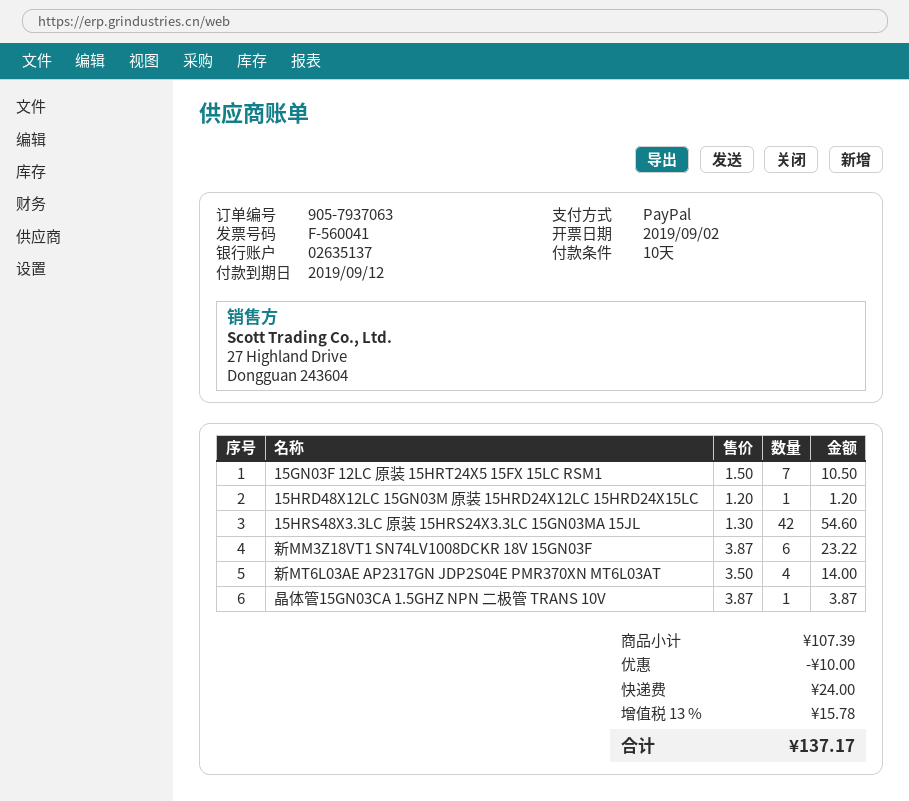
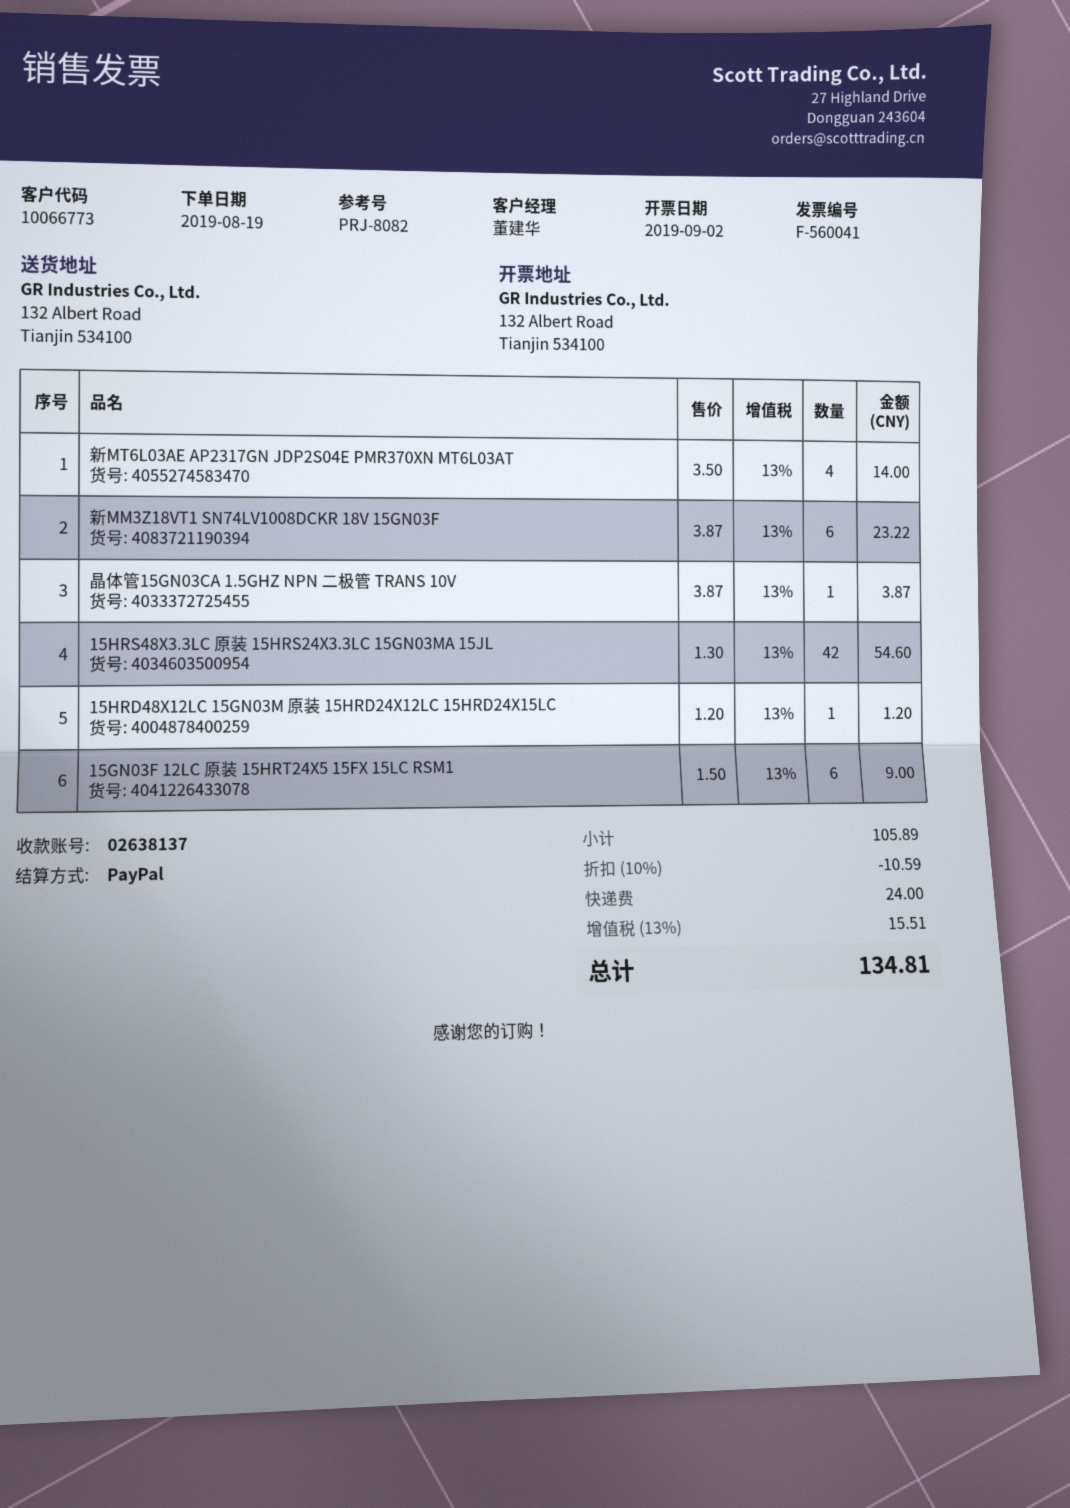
bank account: 02635137 -> 02638137
15GN03F 12LC 原装 15HRT24X5 15FX 15LC RSM1: 7 x 1.50 = 10.50 -> 6 x 1.50 = 9.00
subtotal: 107.39 -> 105.89
discount: 10.00 -> 10.59
tax: 13% = 15.78 -> 13% = 15.51
total: 137.17 -> 134.81

